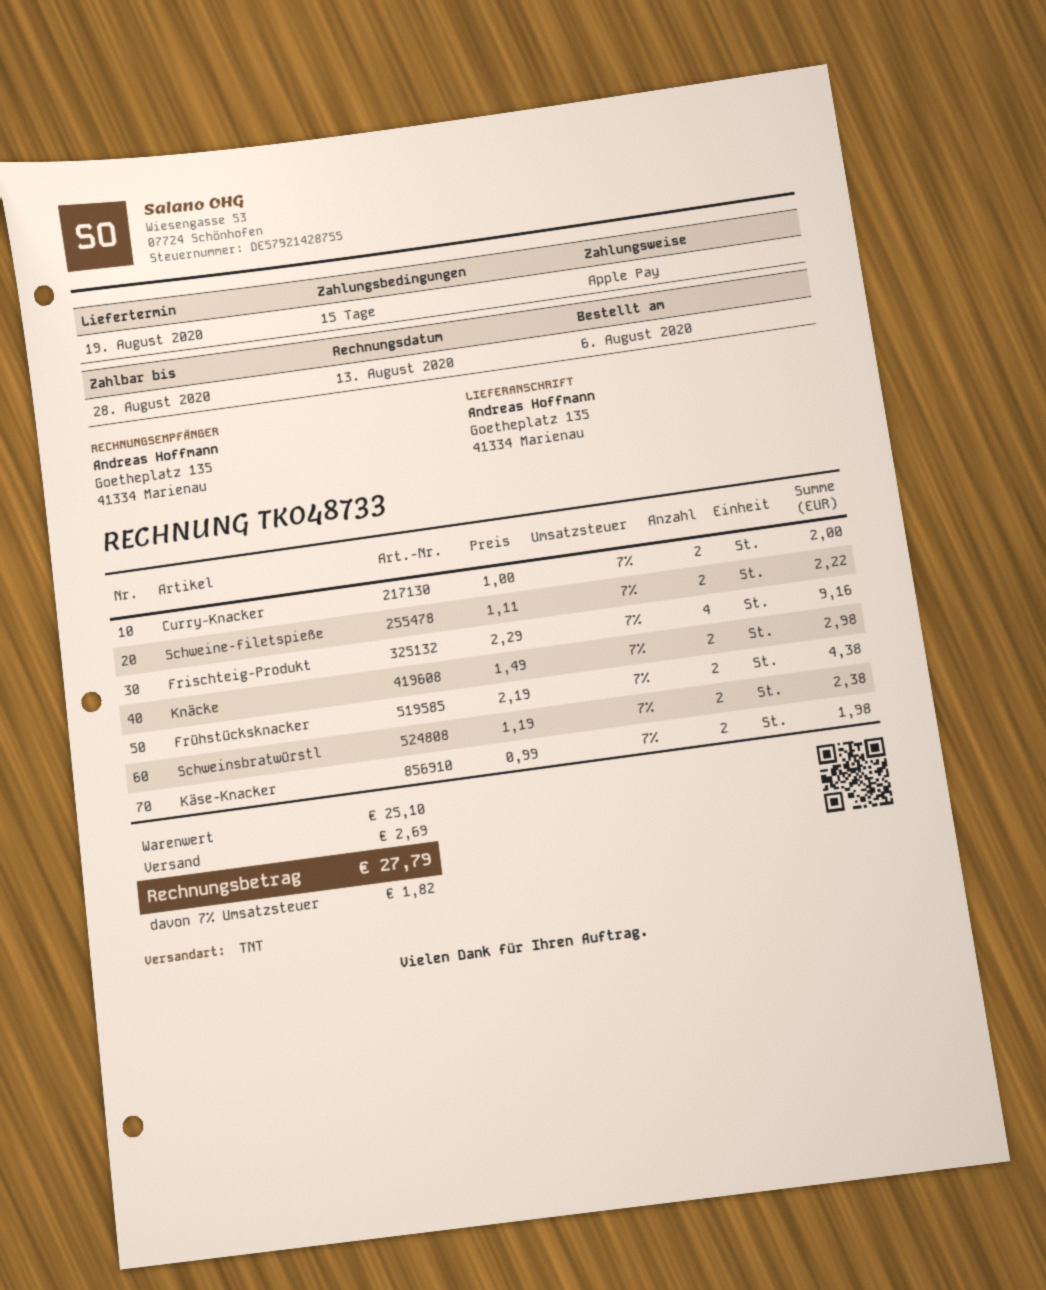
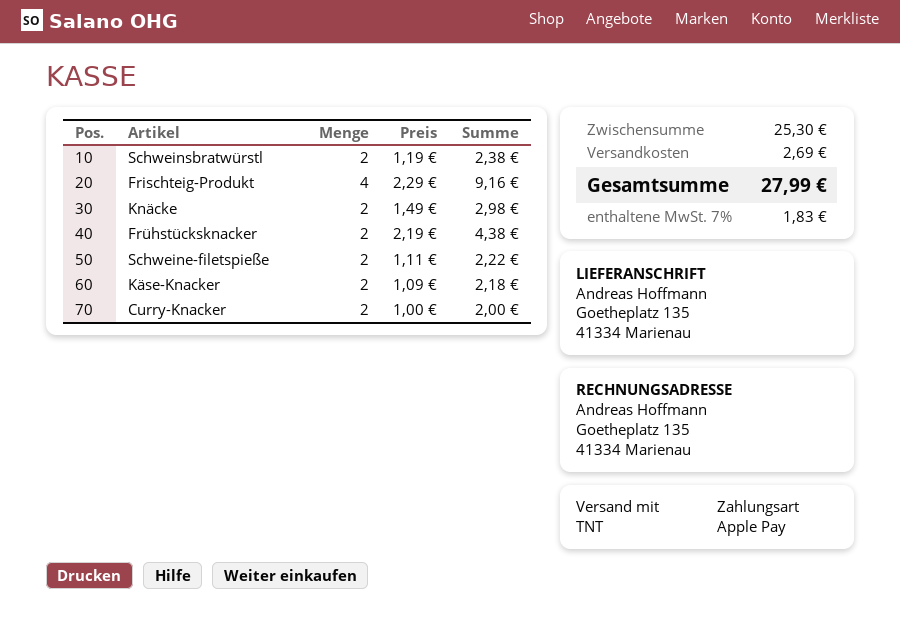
Käse-Knacker: 2 x 0.99 = 1.98 -> 2 x 1.09 = 2.18
subtotal: 25.10 -> 25.30
tax: 7% = 1.82 -> 7% = 1.83
total: 27.79 -> 27.99

